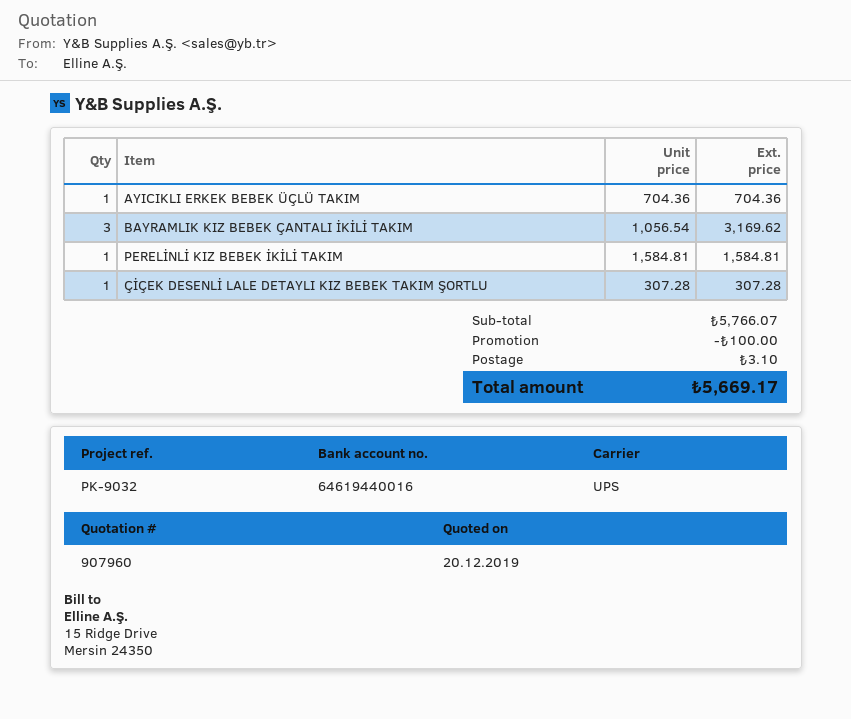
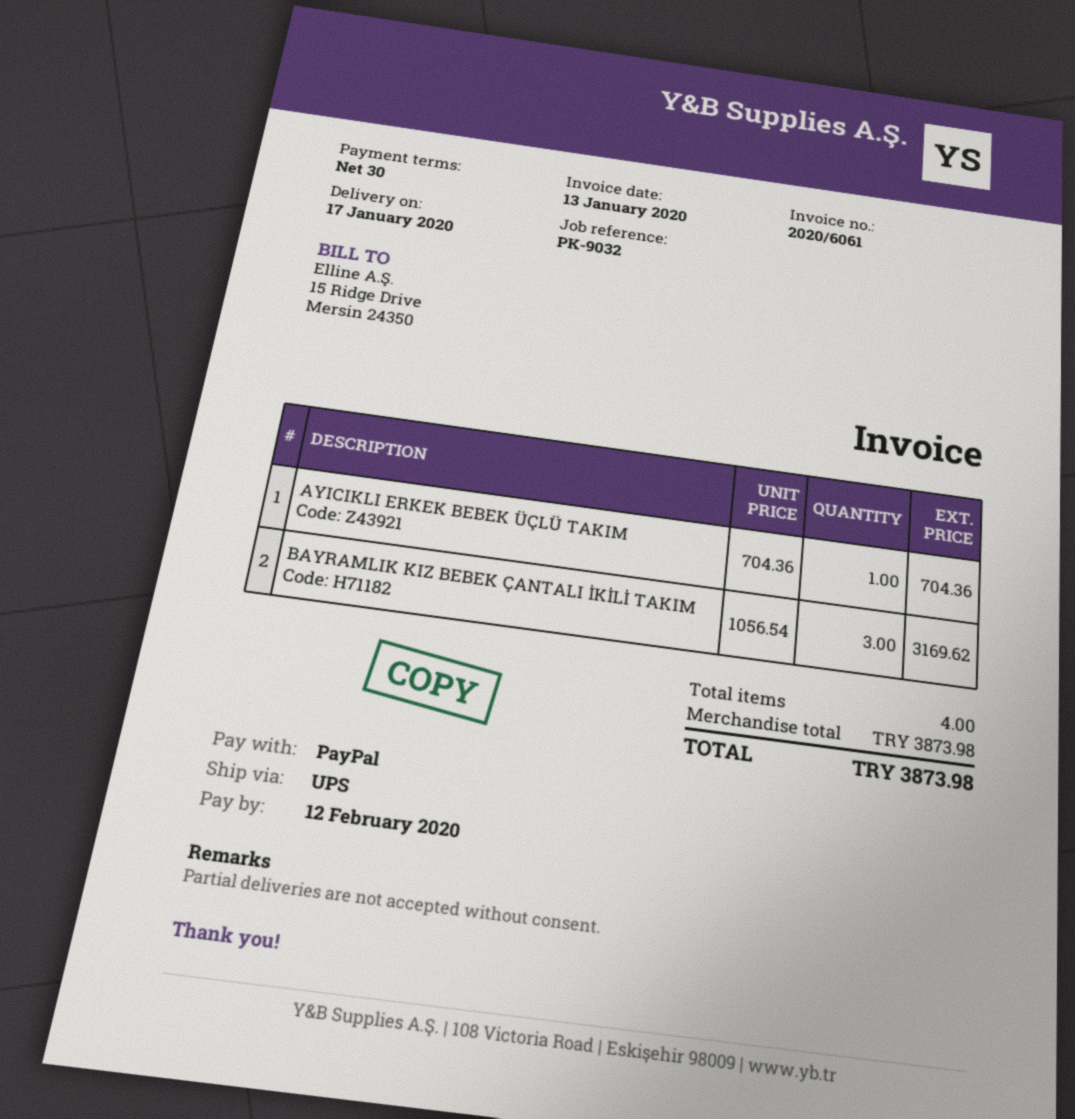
PERELİNLİ KIZ BEBEK İKİLİ TAKIM: 1 x 1584.81 = 1584.81 -> none
ÇİÇEK DESENLİ LALE DETAYLI KIZ BEBEK TAKIM ŞORTLU: 1 x 307.28 = 307.28 -> none
subtotal: 5766.07 -> 3873.98
discount: 100.00 -> none
shipping: 3.10 -> none
total: 5669.17 -> 3873.98

